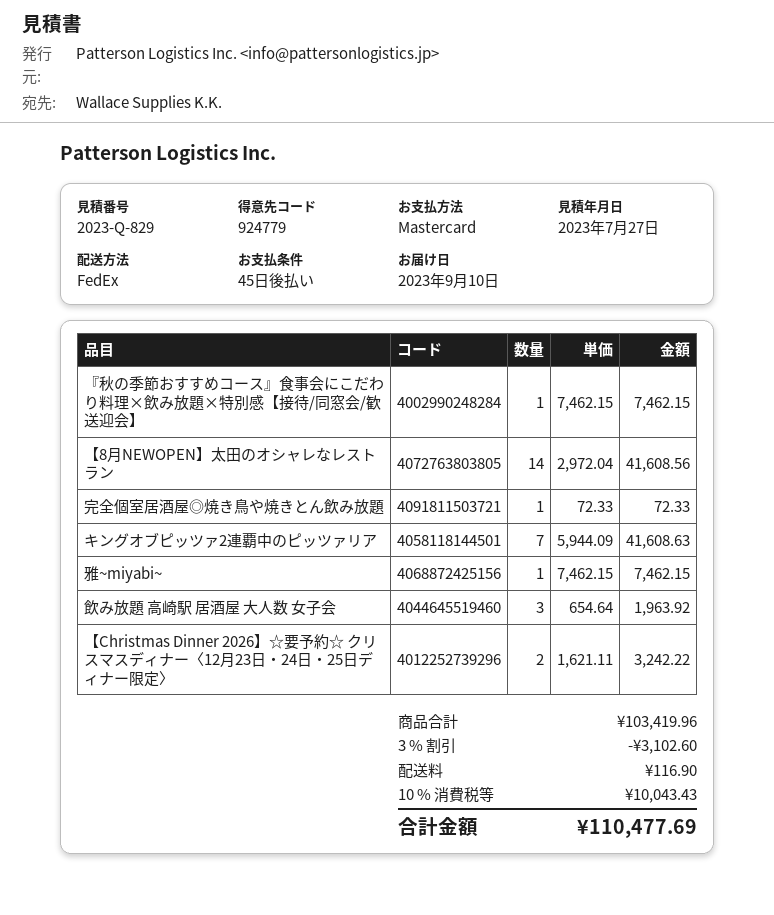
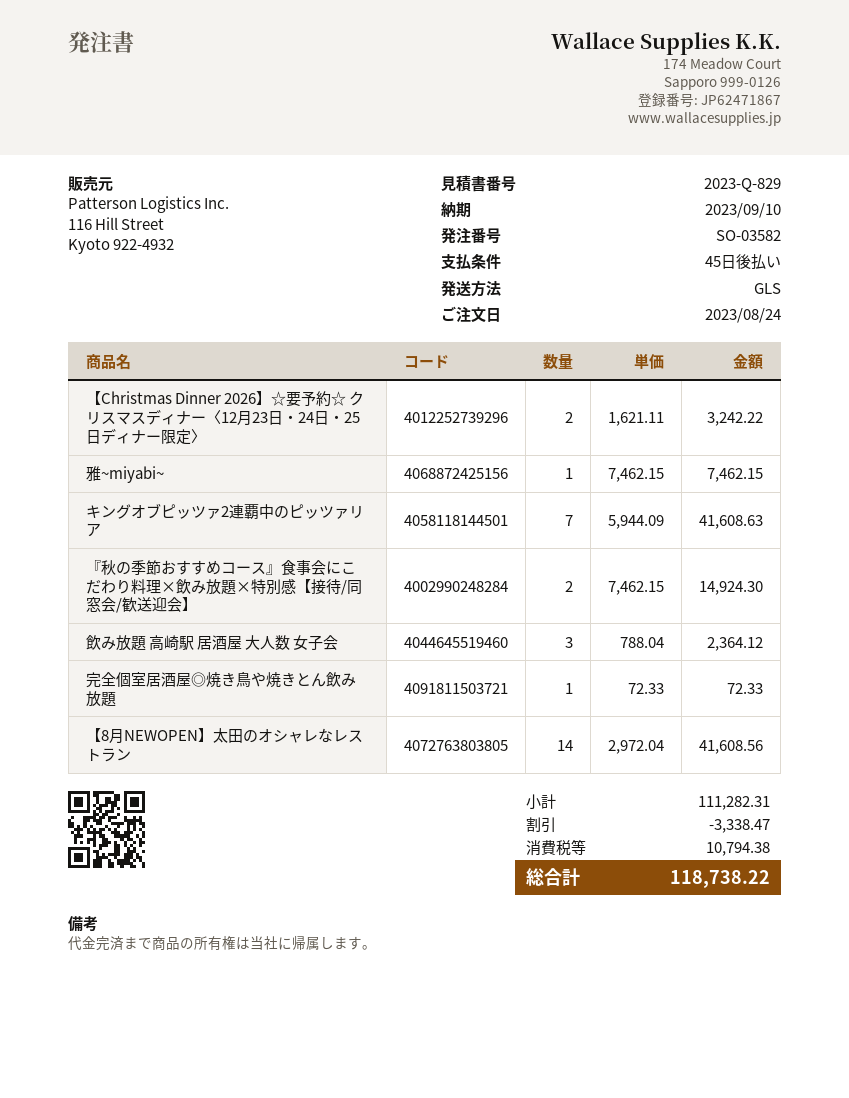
shipping method: FedEx -> GLS
『秋の季節おすすめコース』食事会にこだわり料理×飲み放題×特別感【接待/同窓会/歓送迎会】: 1 x 7462.15 = 7462.15 -> 2 x 7462.15 = 14924.30
飲み放題 高崎駅 居酒屋 大人数 女子会: 3 x 654.64 = 1963.92 -> 3 x 788.04 = 2364.12
subtotal: 103419.96 -> 111282.31
discount: 3102.60 -> 3338.47
shipping: 116.90 -> none
tax: 10043.43 -> 10794.38
total: 110477.69 -> 118738.22

